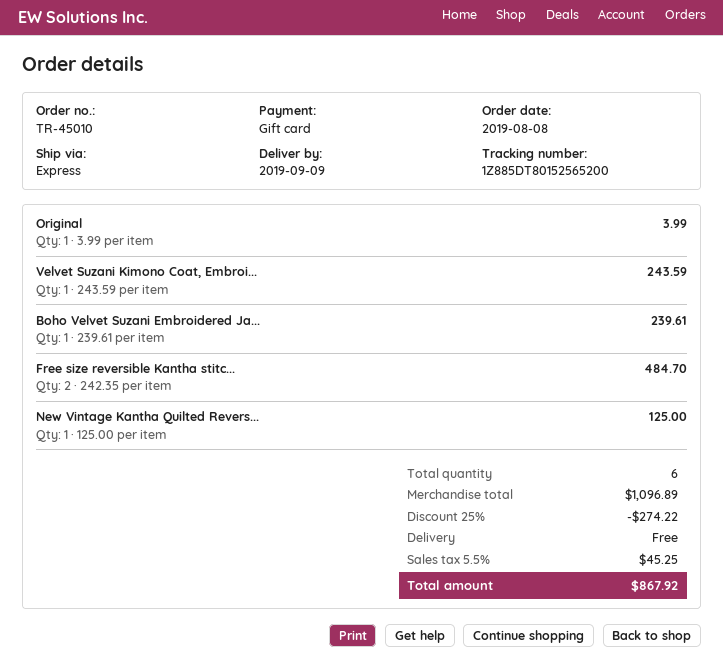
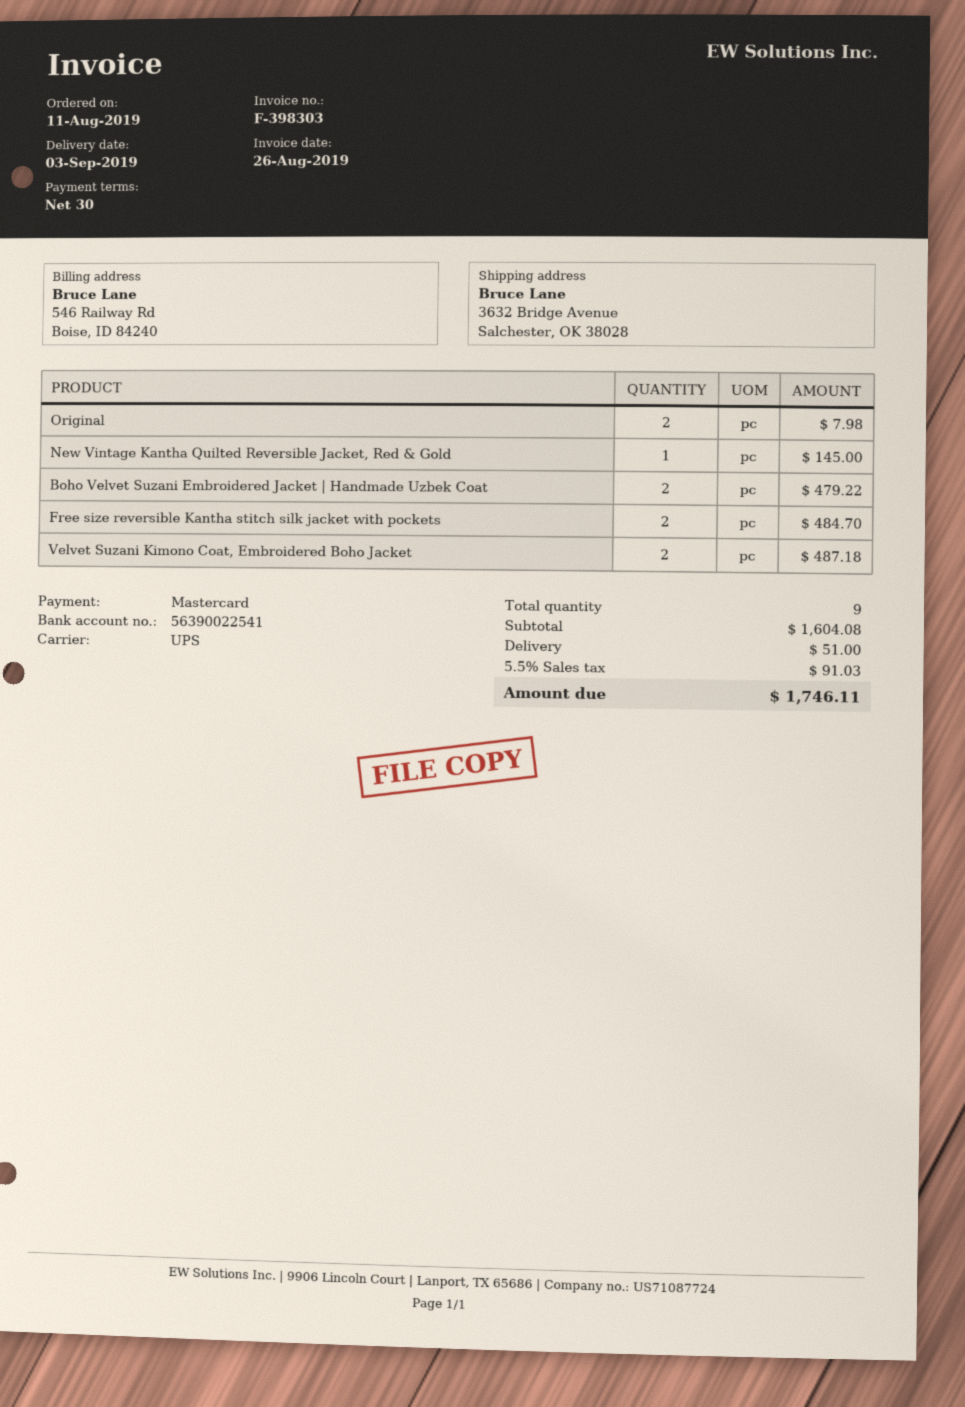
order date: 2019-08-08 -> 2019-08-11
delivery date: 2019-09-09 -> 2019-09-03
payment method: gift card -> Mastercard
shipping method: express -> UPS
Original: 1 for 3.99 -> 2 for 7.98
Velvet Suzani Kimono Coat, Embroi...: 1 for 243.59 -> 2 for 487.18
Boho Velvet Suzani Embroidered Ja...: 1 for 239.61 -> 2 for 479.22
New Vintage Kantha Quilted Revers...: 1 for 125.00 -> 1 for 145.00
total quantity: 6 -> 9
subtotal: 1096.89 -> 1604.08
discount: 25% = 274.22 -> none
shipping: 0.00 -> 51.00
tax: 5.5% = 45.25 -> 5.5% = 91.03
total: 867.92 -> 1746.11

